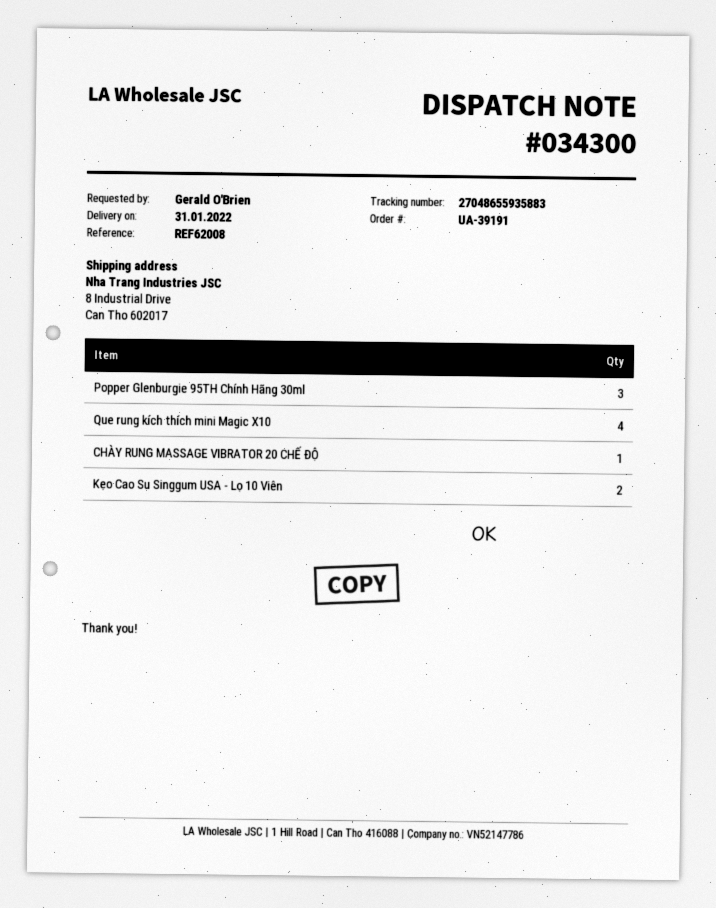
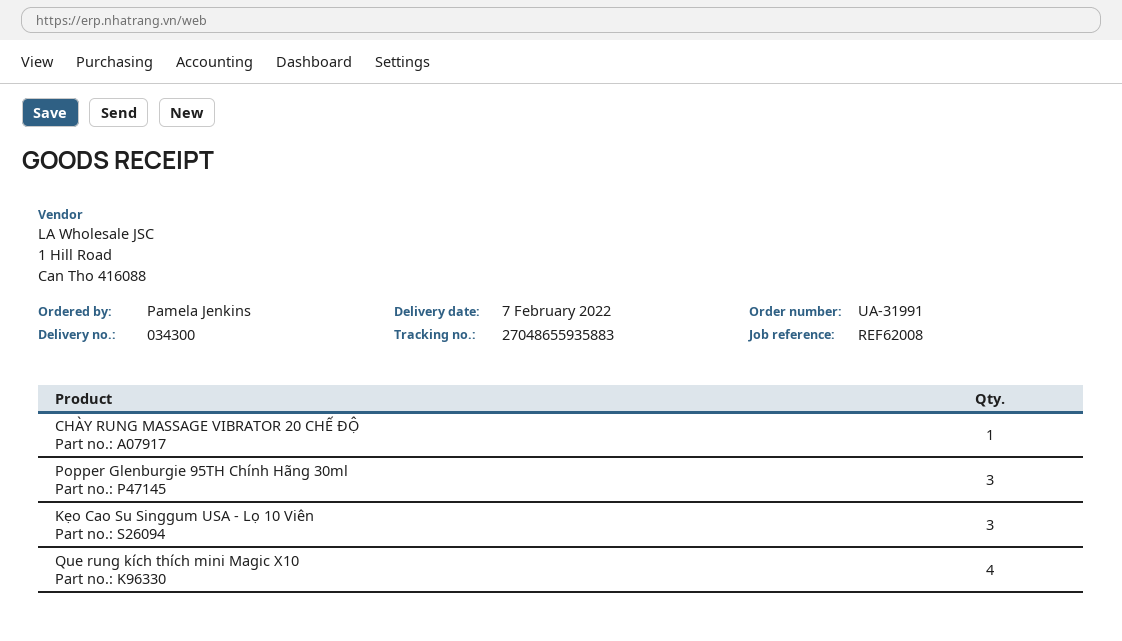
order number: UA-39191 -> UA-31991
delivery date: 2022-01-31 -> 2022-02-07
ordered by: Gerald O'Brien -> Pamela Jenkins
Kẹo Cao Su Singgum USA - Lọ 10 Viên: 2 -> 3

